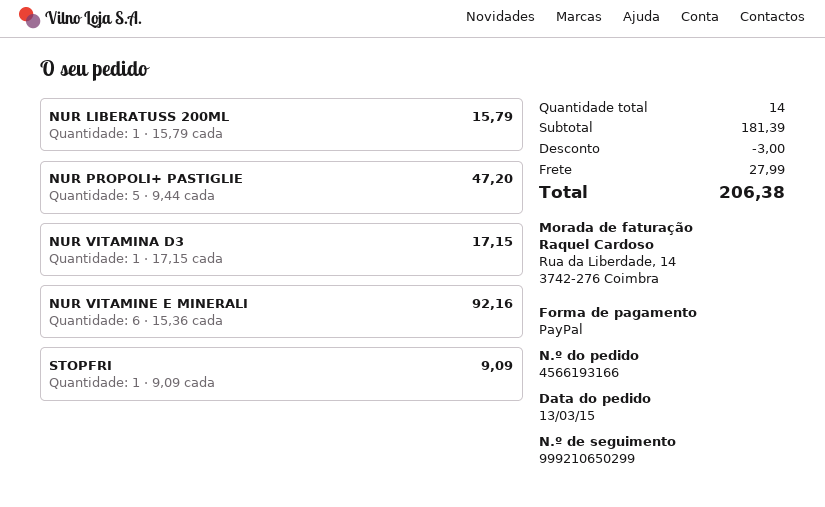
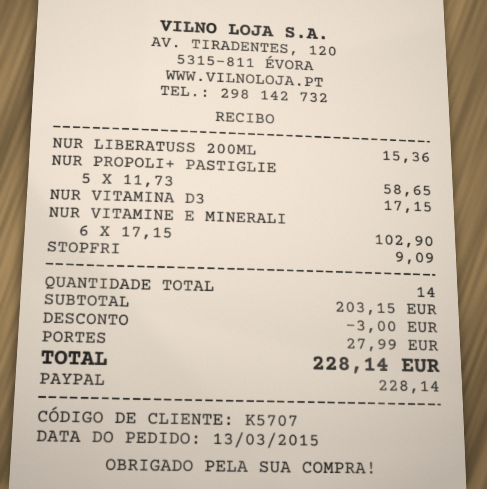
NUR LIBERATUSS 200ML: 1 x 15.79 = 15.79 -> 1 x 15.36 = 15.36
NUR PROPOLI+ PASTIGLIE: 5 x 9.44 = 47.20 -> 5 x 11.73 = 58.65
NUR VITAMINE E MINERALI: 6 x 15.36 = 92.16 -> 6 x 17.15 = 102.90
subtotal: 181.39 -> 203.15
total: 206.38 -> 228.14

